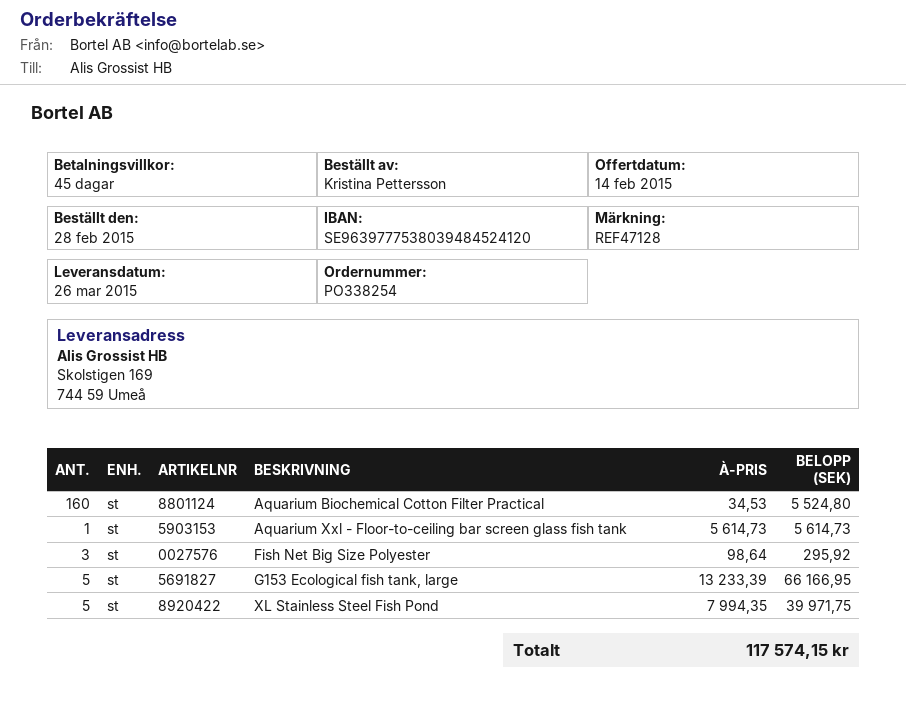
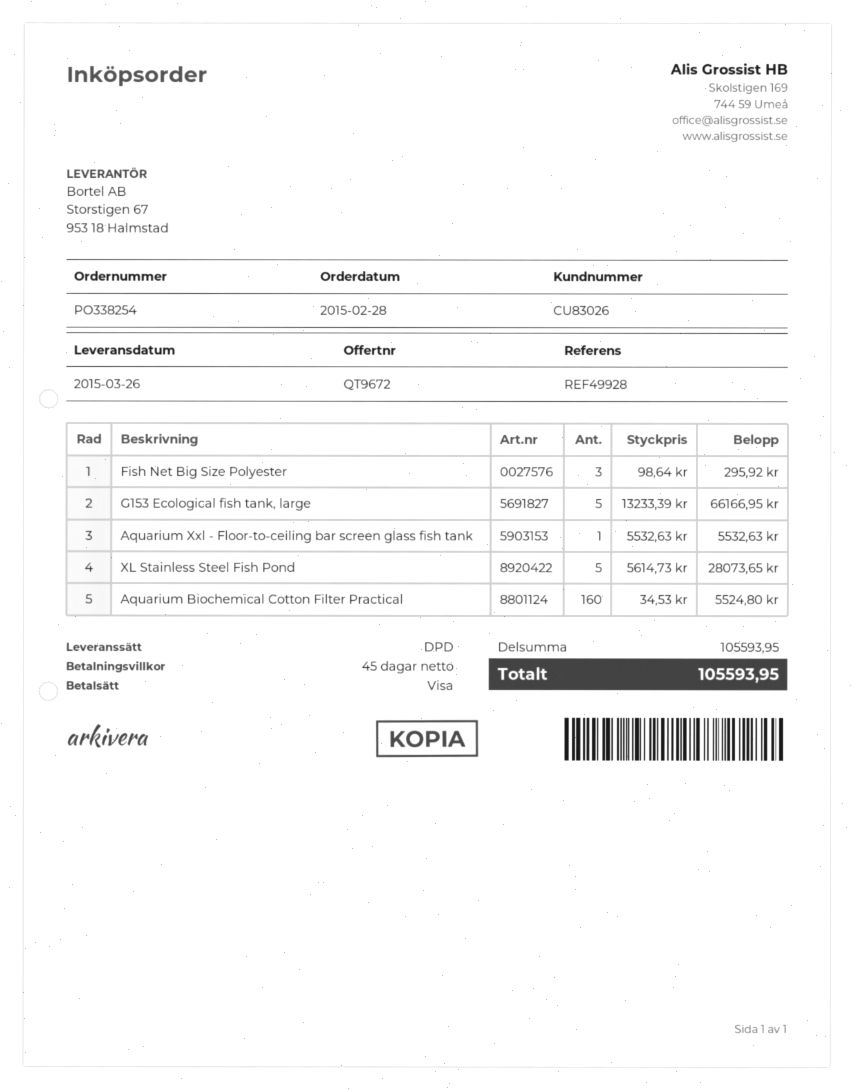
reference: REF47128 -> REF49928
Aquarium Xxl - Floor-to-ceiling bar screen glass fish tank: 1 x 5614.73 = 5614.73 -> 1 x 5532.63 = 5532.63
XL Stainless Steel Fish Pond: 5 x 7994.35 = 39971.75 -> 5 x 5614.73 = 28073.65
total: 117574.15 -> 105593.95

